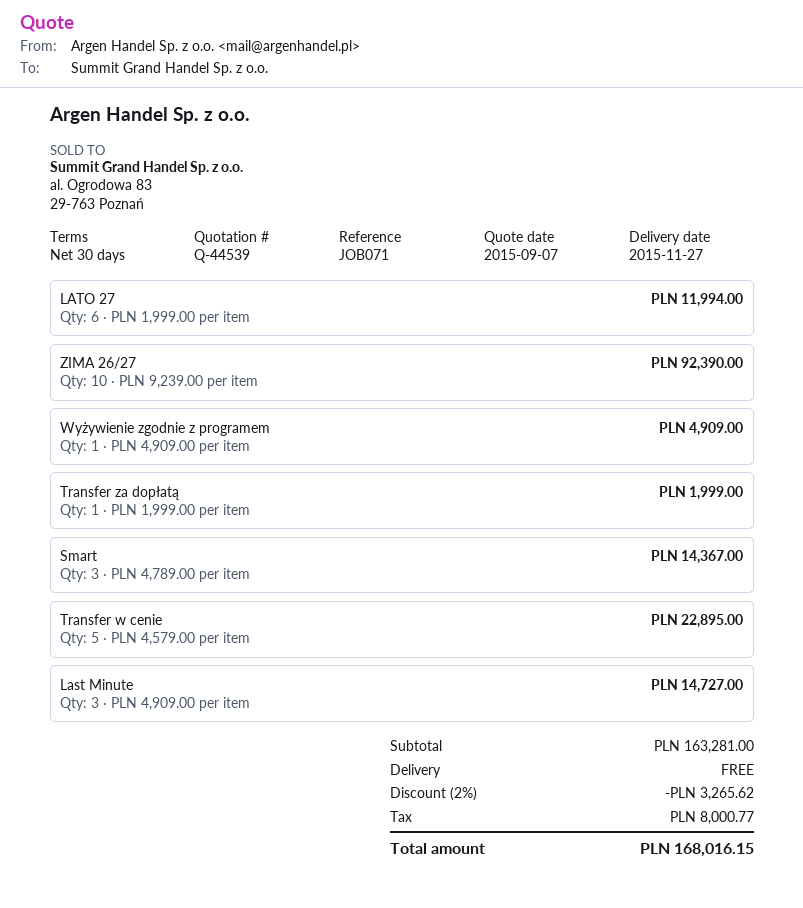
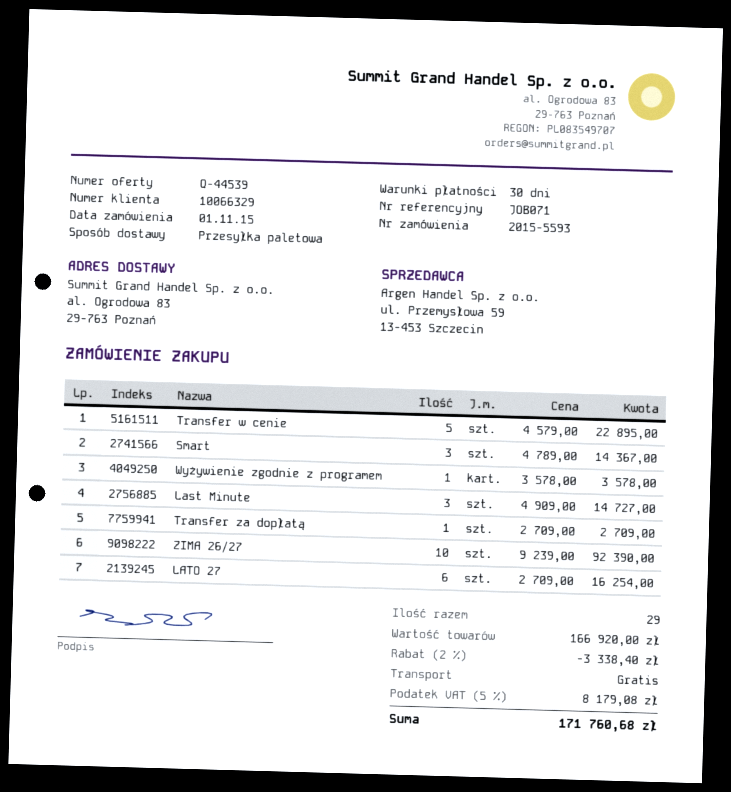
LATO 27: 6 x 1999.00 = 11994.00 -> 6 x 2709.00 = 16254.00
Wyżywienie zgodnie z programem: 1 x 4909.00 = 4909.00 -> 1 x 3578.00 = 3578.00
Transfer za dopłatą: 1 x 1999.00 = 1999.00 -> 1 x 2709.00 = 2709.00
subtotal: 163281.00 -> 166920.00
discount: 2% = 3265.62 -> 2% = 3338.40
tax: 8000.77 -> 8179.08
total: 168016.15 -> 171760.68

